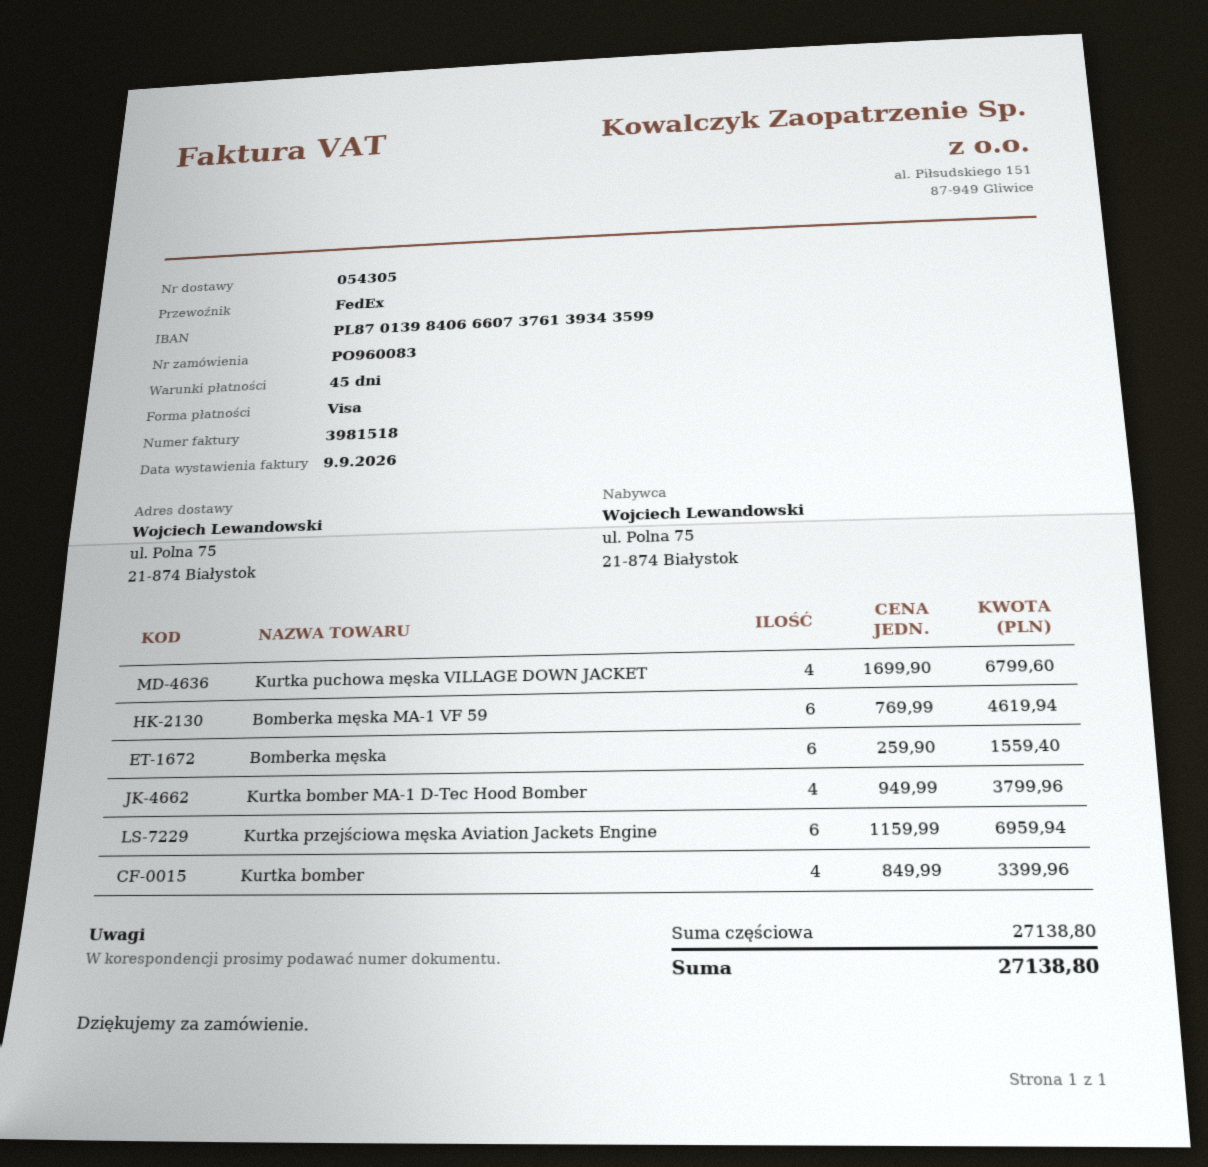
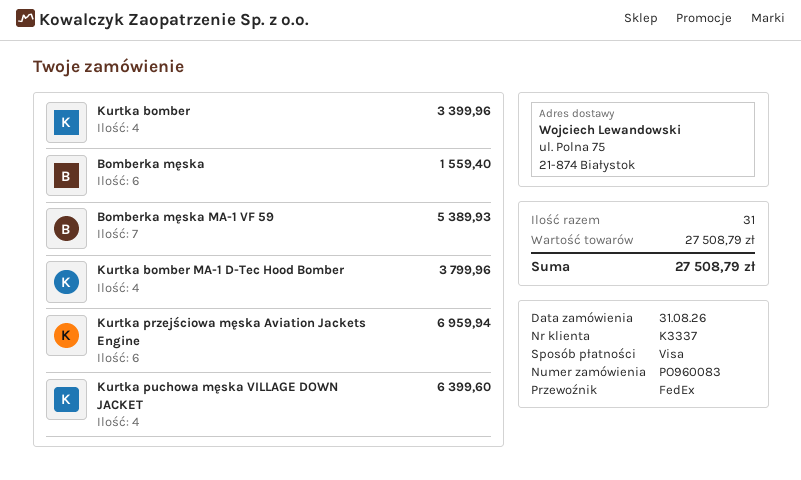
Kurtka puchowa męska VILLAGE DOWN JACKET: 4 for 6799.60 -> 4 for 6399.60
Bomberka męska MA-1 VF 59: 6 for 4619.94 -> 7 for 5389.93
subtotal: 27138.80 -> 27508.79
total: 27138.80 -> 27508.79

